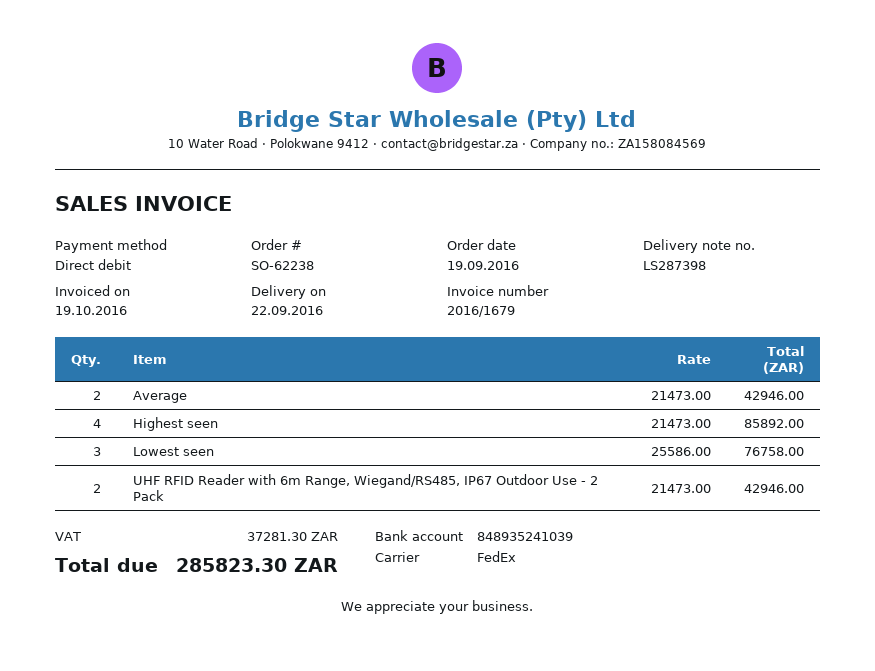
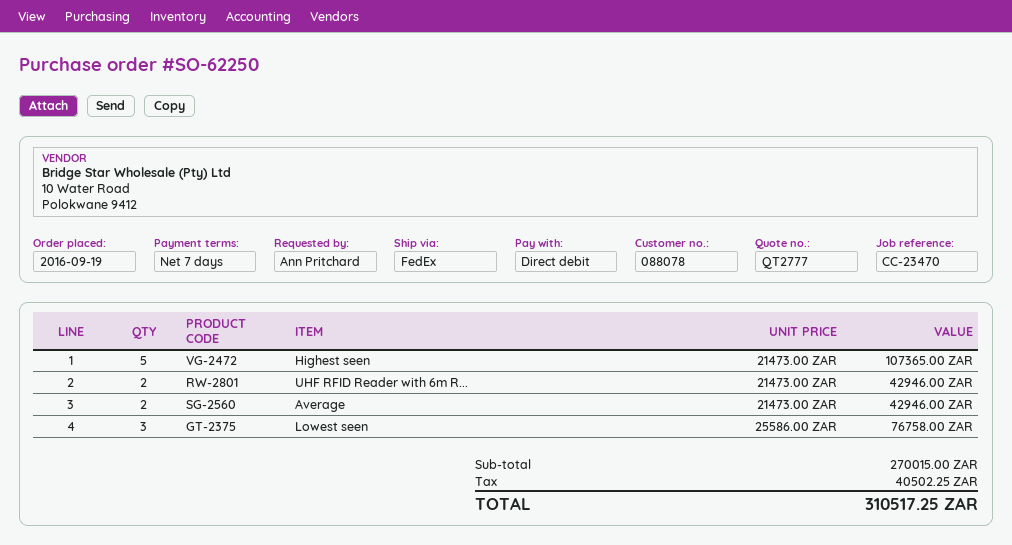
order number: SO-62238 -> SO-62250
Highest seen: 4 x 21473.00 = 85892.00 -> 5 x 21473.00 = 107365.00
tax: 37281.30 -> 40502.25
total: 285823.30 -> 310517.25

